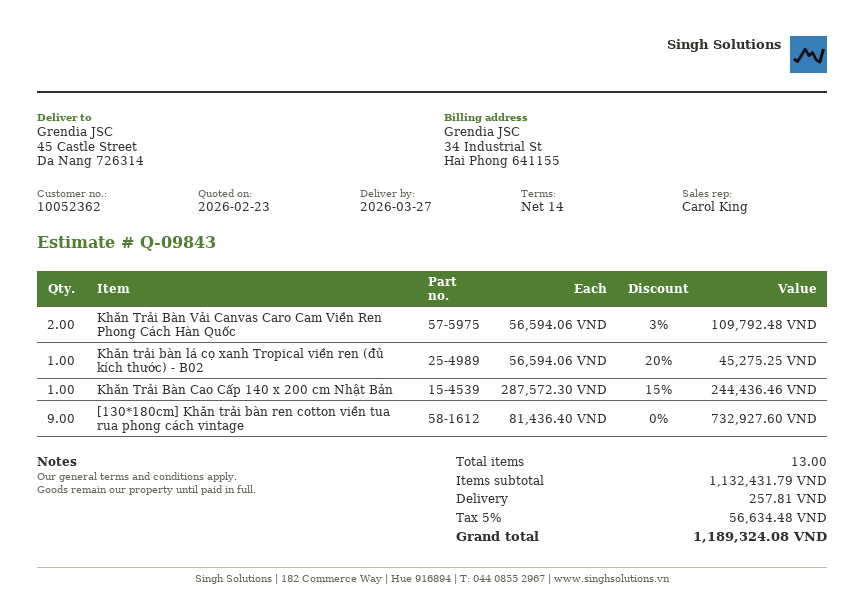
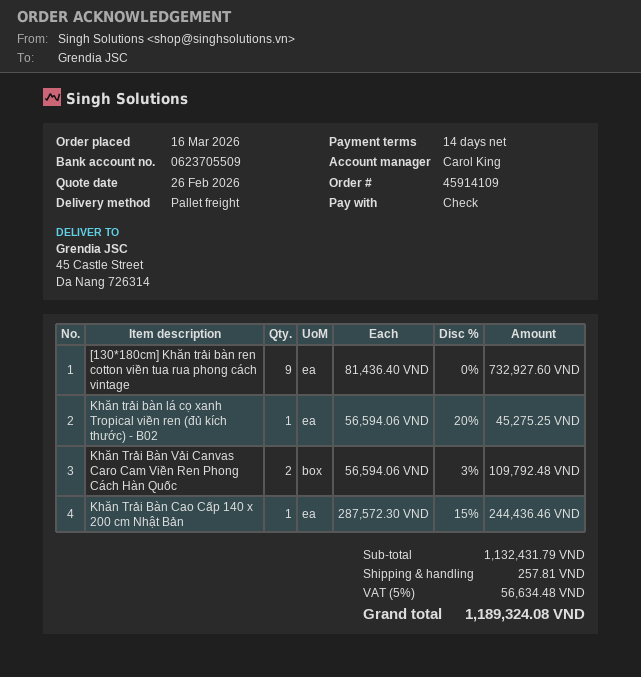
quote date: 2026-02-23 -> 2026-02-26

